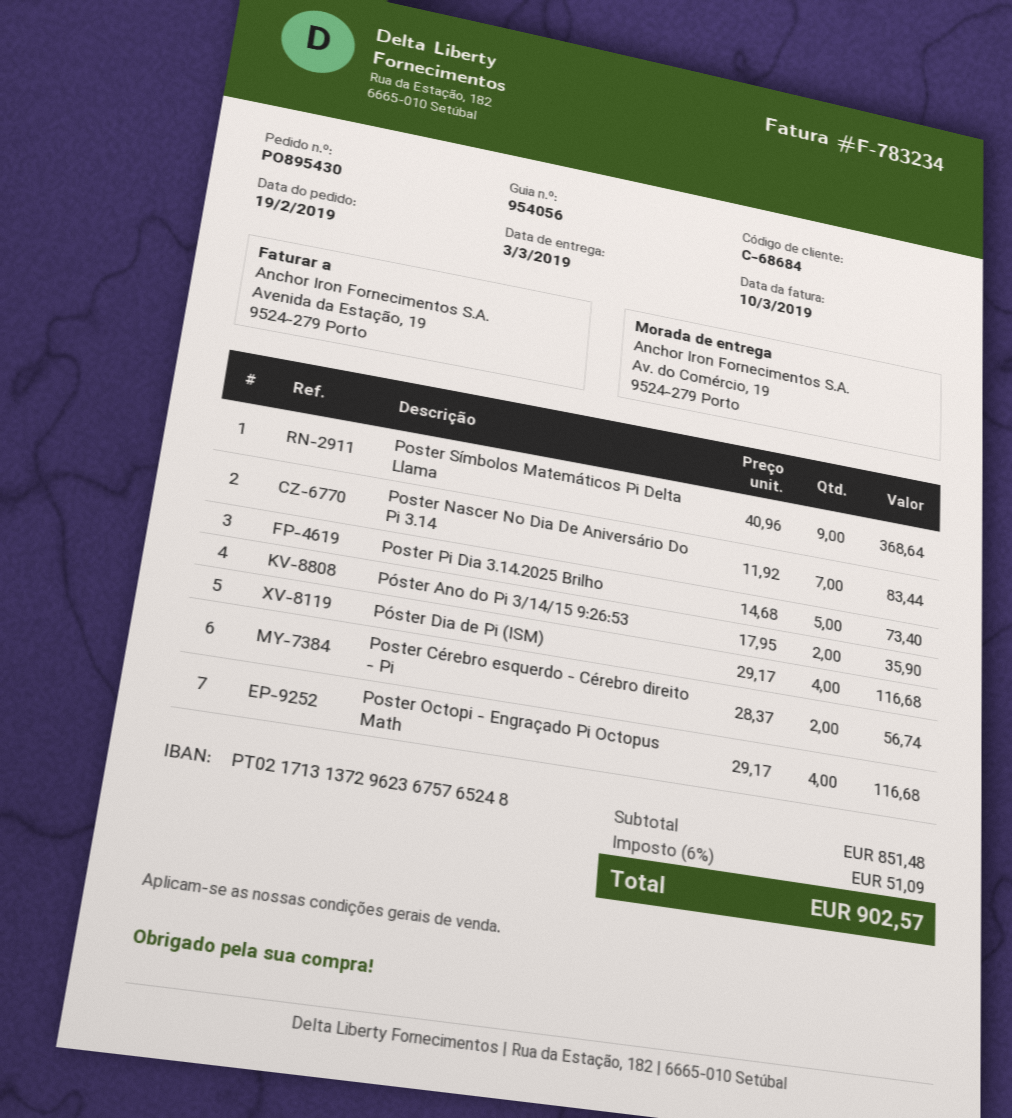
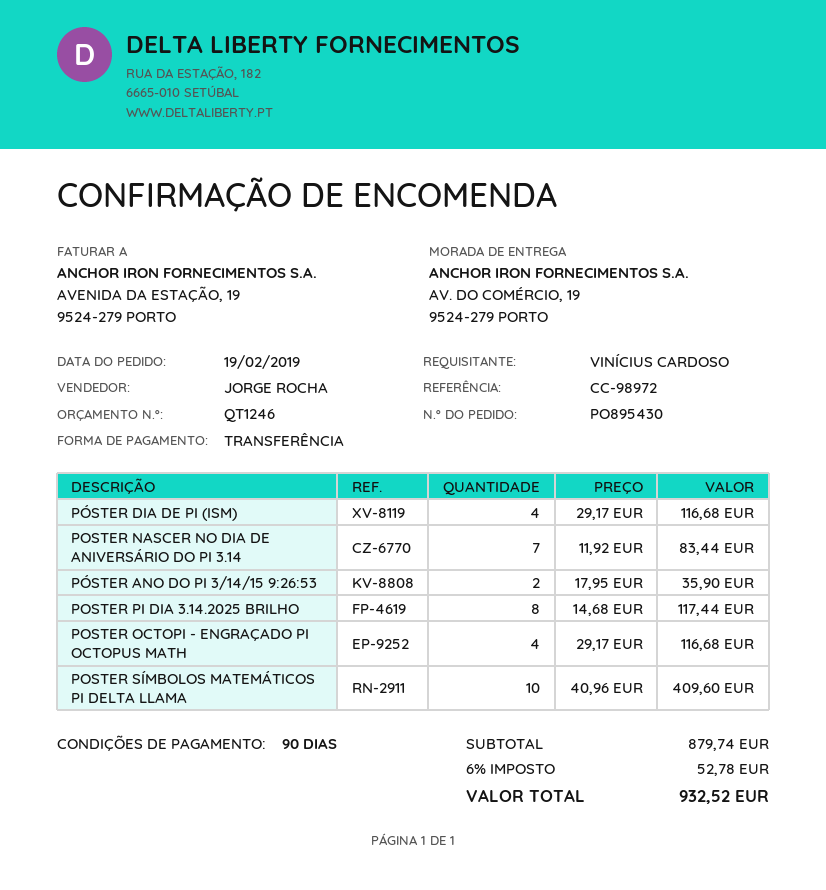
Poster Símbolos Matemáticos Pi Delta Llama: 9 x 40.96 = 368.64 -> 10 x 40.96 = 409.60
Poster Pi Dia 3.14.2025 Brilho: 5 x 14.68 = 73.40 -> 8 x 14.68 = 117.44
Poster Cérebro esquerdo - Cérebro direito - Pi: 2 x 28.37 = 56.74 -> none
subtotal: 851.48 -> 879.74
tax: 6% = 51.09 -> 6% = 52.78
total: 902.57 -> 932.52

